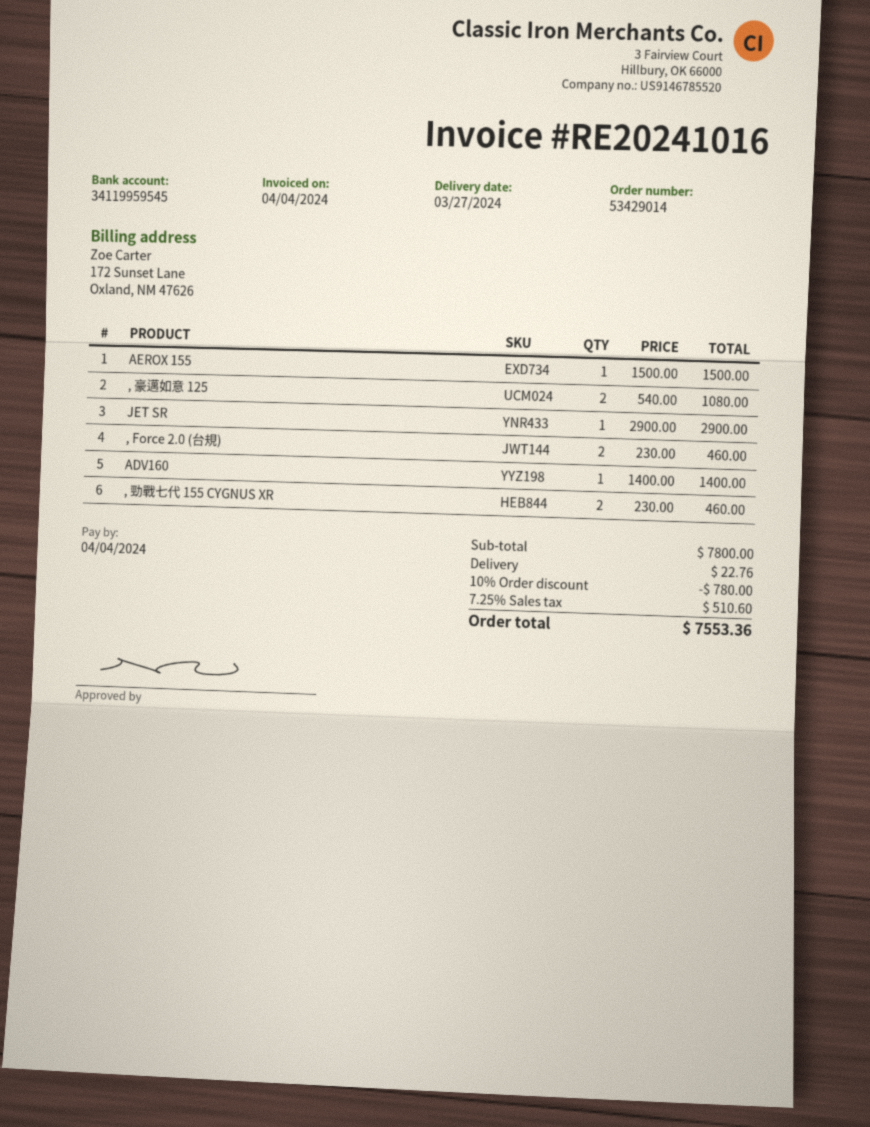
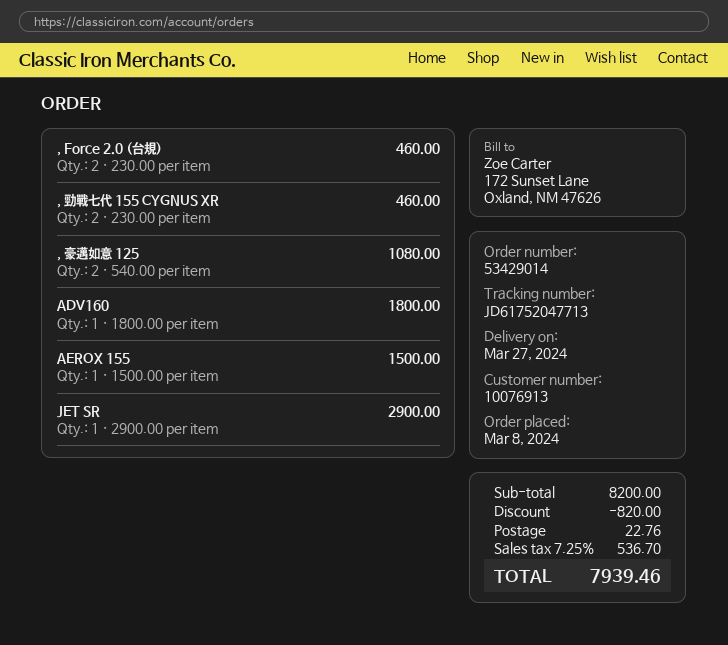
ADV160: 1 x 1400.00 = 1400.00 -> 1 x 1800.00 = 1800.00
subtotal: 7800.00 -> 8200.00
discount: 780.00 -> 820.00
tax: 7.25% = 510.60 -> 7.25% = 536.70
total: 7553.36 -> 7939.46

